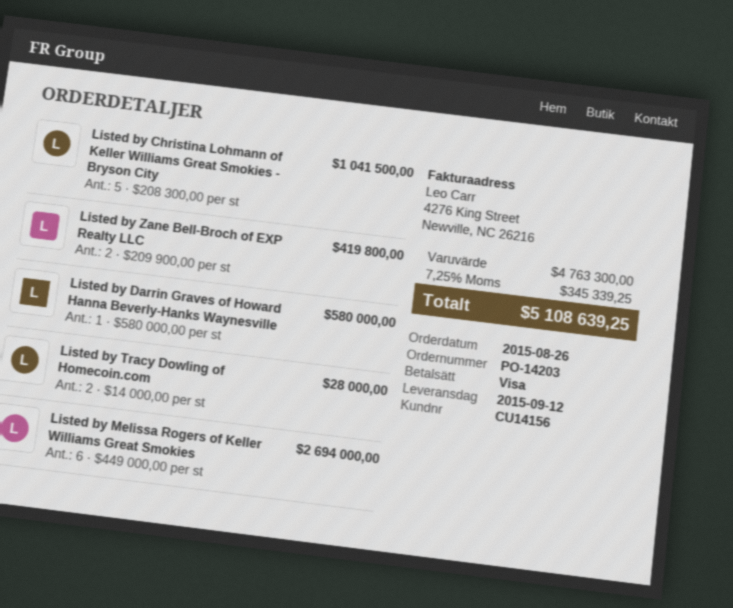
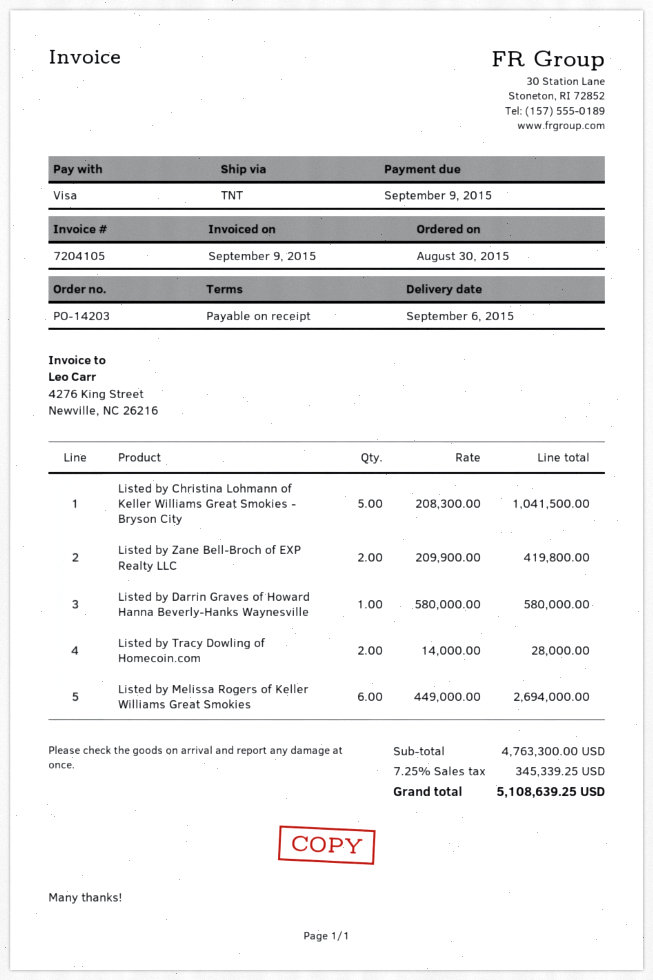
order date: 2015-08-26 -> 2015-08-30
delivery date: 2015-09-12 -> 2015-09-06

